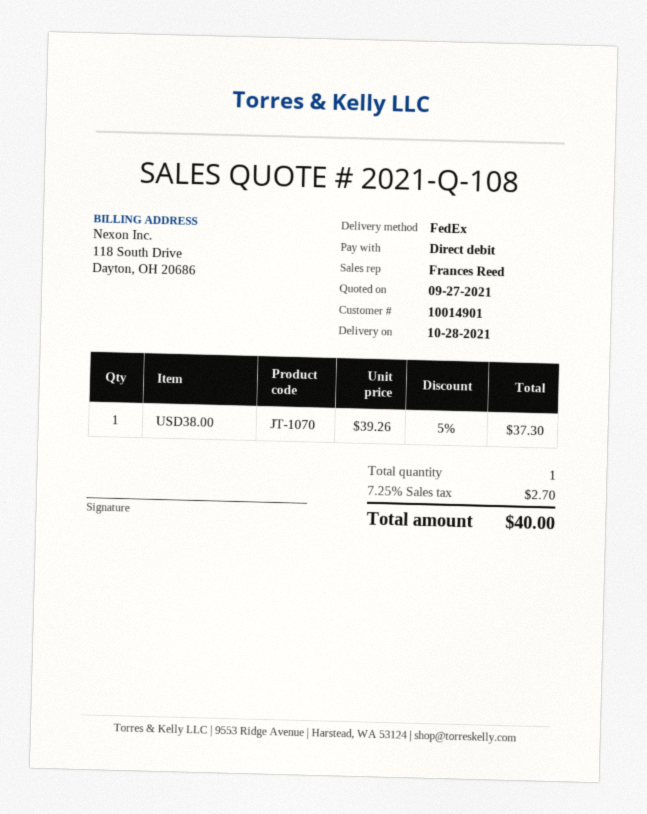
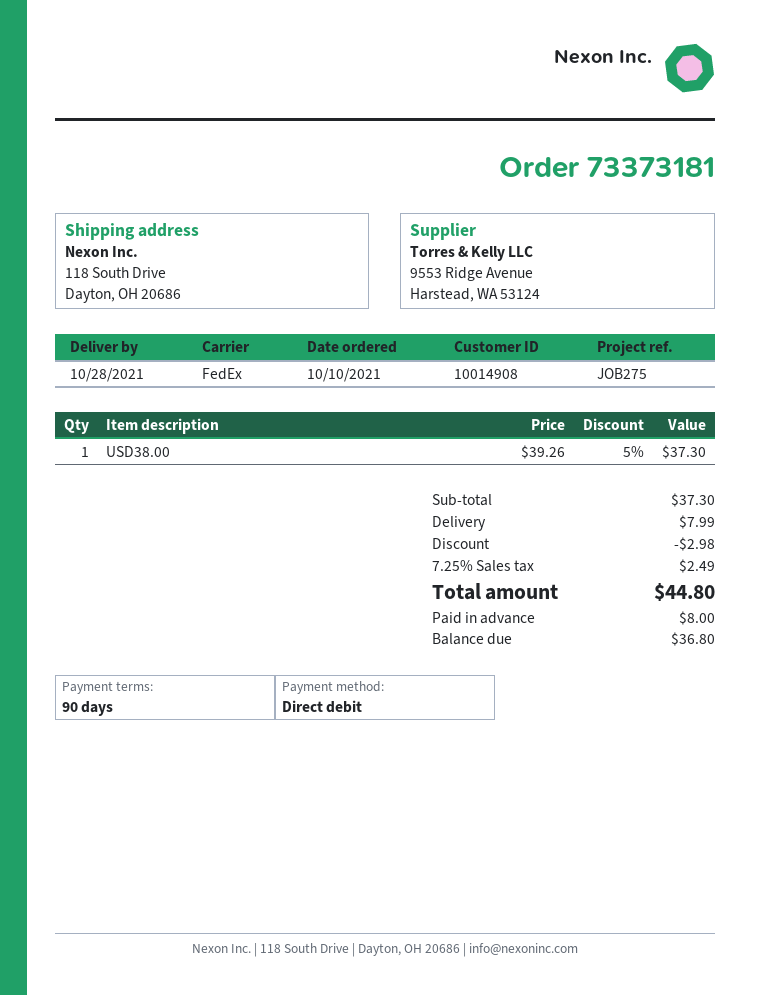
customer number: 10014901 -> 10014908
discount: none -> 2.98
shipping: none -> 7.99
tax: 7.25% = 2.70 -> 7.25% = 2.49
total: 40.00 -> 44.80

